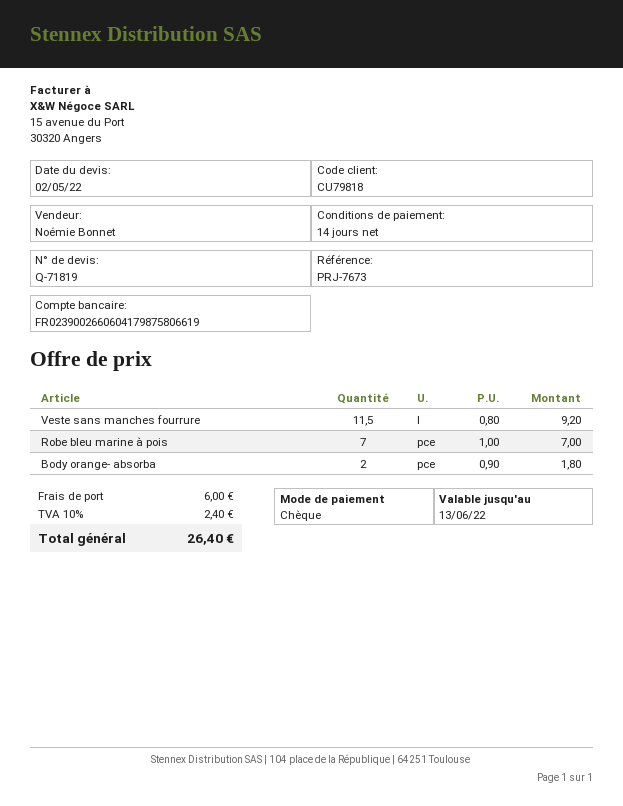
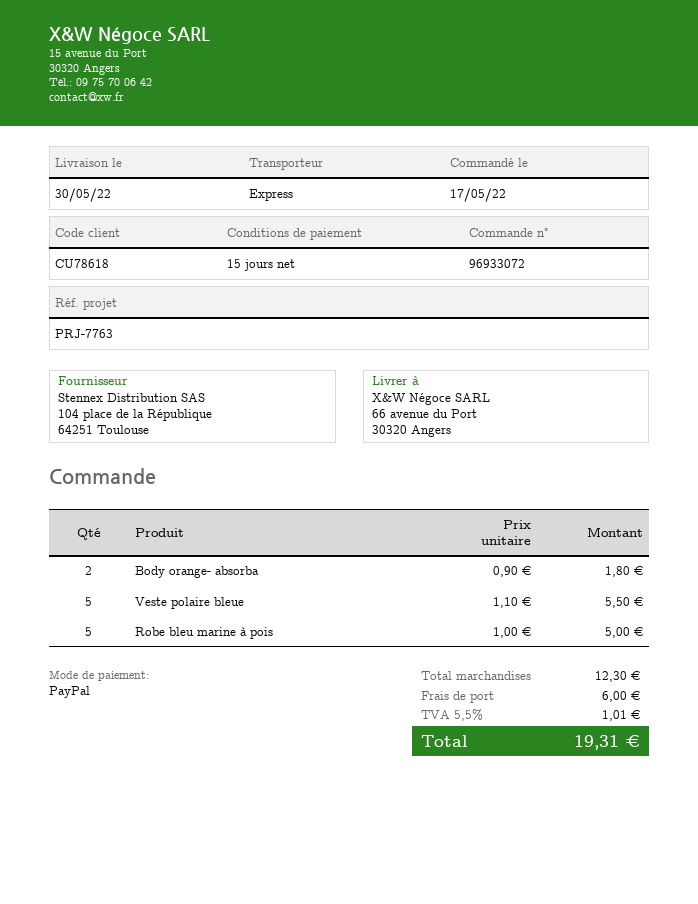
payment terms: 14 days -> 15 days
customer number: CU79818 -> CU78618
reference: PRJ-7673 -> PRJ-7763
payment method: cheque -> PayPal
Veste sans manches fourrure: 11.5 x 0.80 = 9.20 -> none
Robe bleu marine à pois: 7 x 1.00 = 7.00 -> 5 x 1.00 = 5.00
Veste polaire bleue: none -> 5 x 1.10 = 5.50
tax: 10% = 2.40 -> 5.5% = 1.01
total: 26.40 -> 19.31

